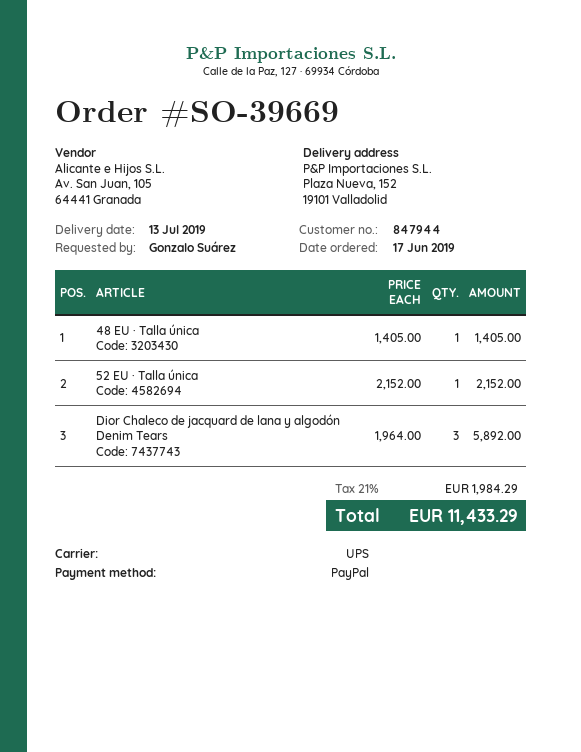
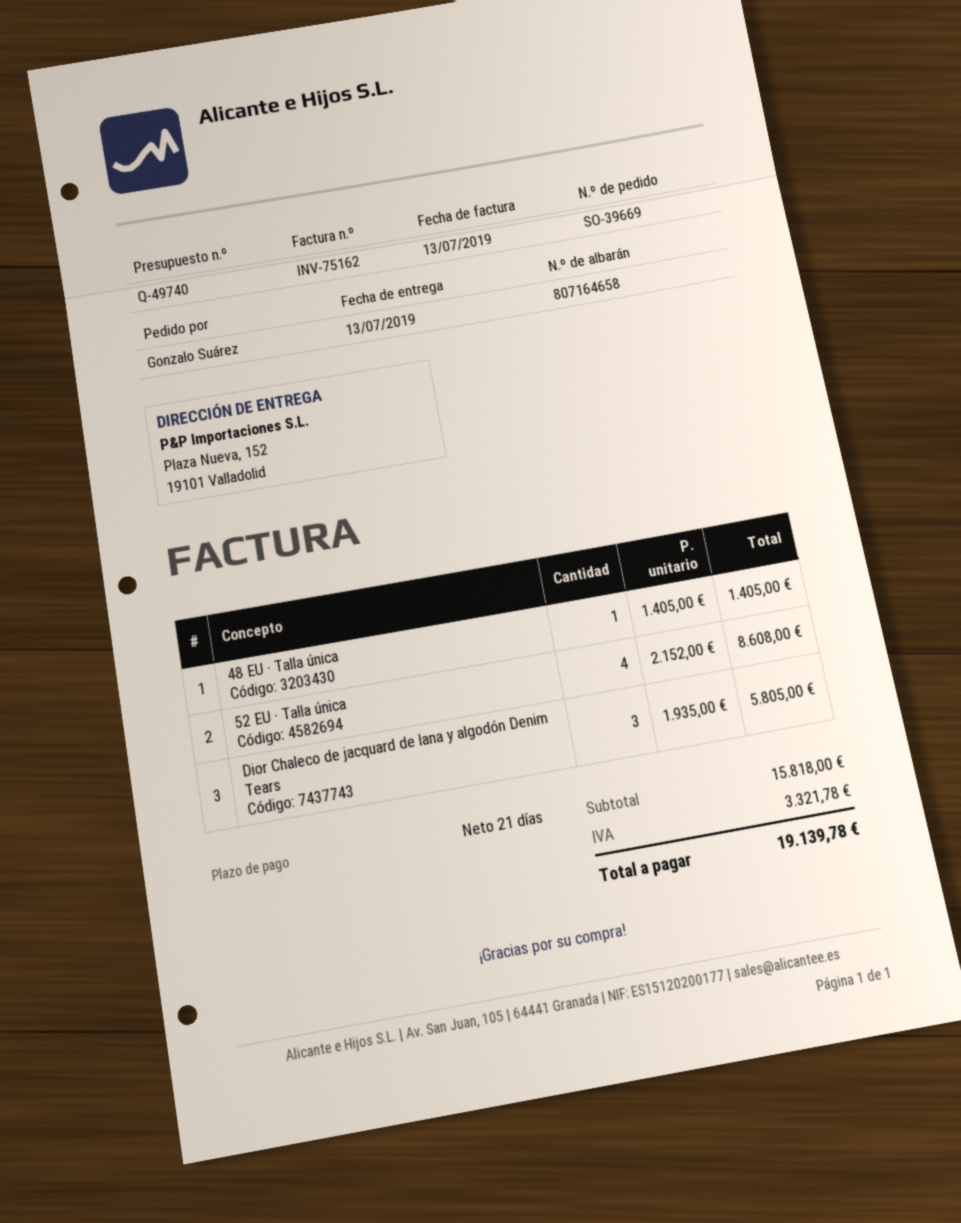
52 EU · Talla única: 1 x 2152.00 = 2152.00 -> 4 x 2152.00 = 8608.00
Dior Chaleco de jacquard de lana y algodón Denim Tears: 3 x 1964.00 = 5892.00 -> 3 x 1935.00 = 5805.00
tax: 1984.29 -> 3321.78
total: 11433.29 -> 19139.78

